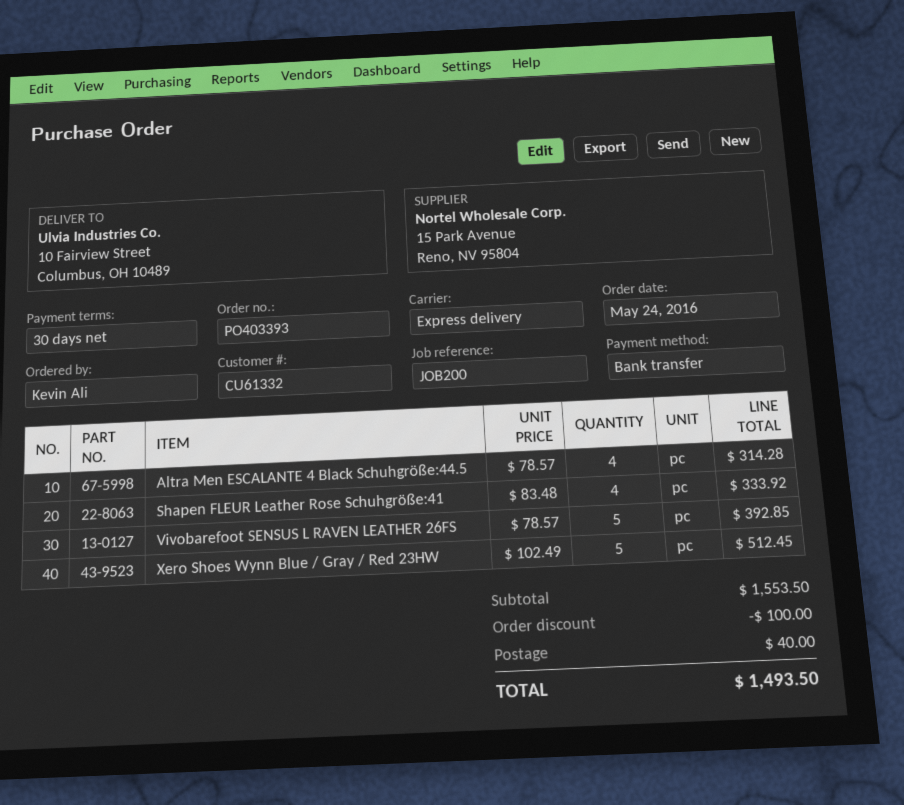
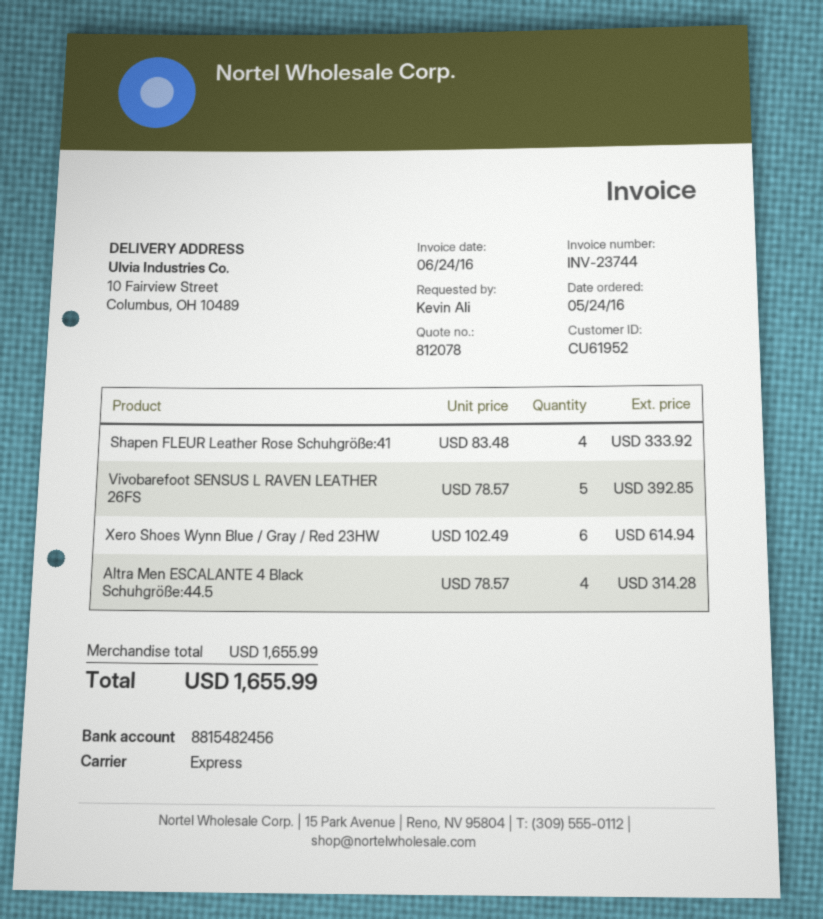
customer number: CU61332 -> CU61952
Xero Shoes Wynn Blue / Gray / Red 23HW: 5 x 102.49 = 512.45 -> 6 x 102.49 = 614.94
subtotal: 1553.50 -> 1655.99
discount: 100.00 -> none
shipping: 40.00 -> none
total: 1493.50 -> 1655.99

